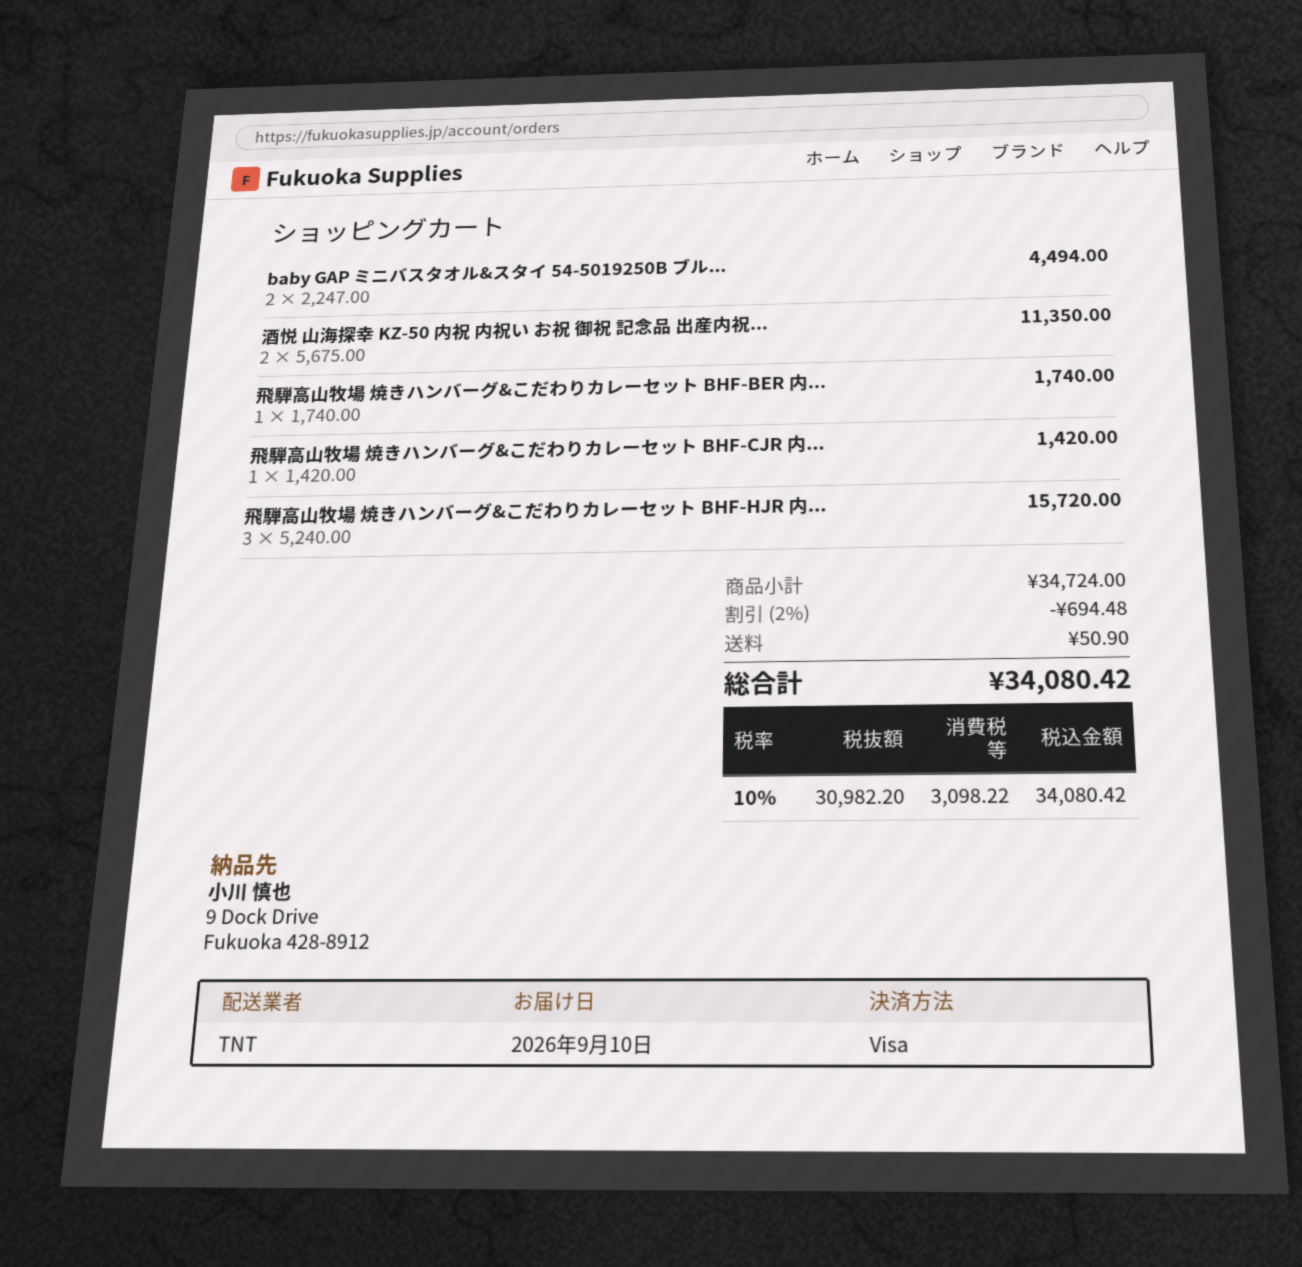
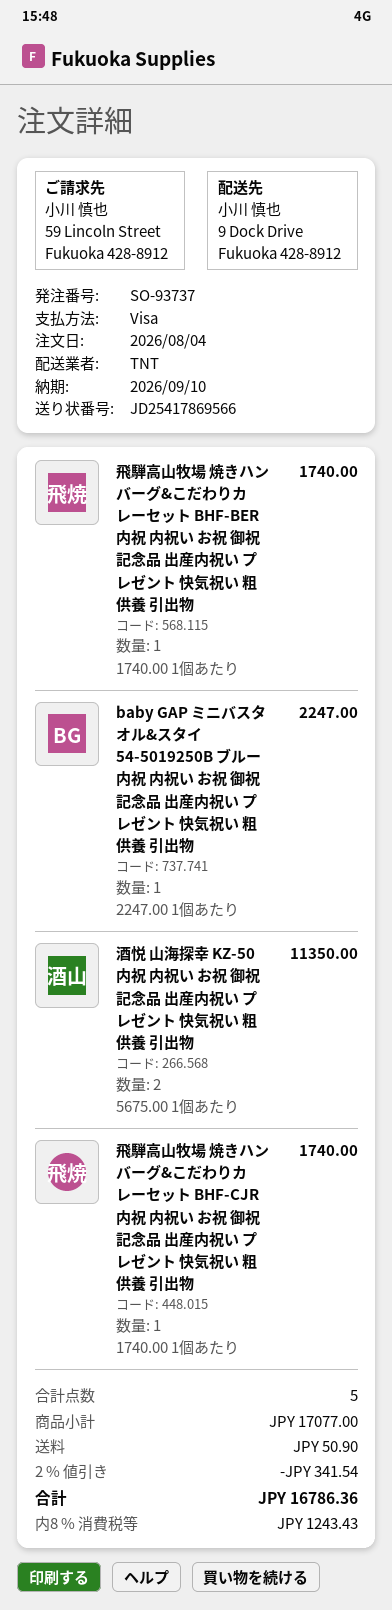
baby GAP ミニバスタオル&スタイ 54-5019250B ブル...: 2 x 2247.00 = 4494.00 -> 1 x 2247.00 = 2247.00
飛騨高山牧場 焼きハンバーグ&こだわりカレーセット BHF-CJR 内...: 1 x 1420.00 = 1420.00 -> 1 x 1740.00 = 1740.00
飛騨高山牧場 焼きハンバーグ&こだわりカレーセット BHF-HJR 内...: 3 x 5240.00 = 15720.00 -> none
subtotal: 34724.00 -> 17077.00
discount: 2% = 694.48 -> 2% = 341.54
tax: 10% = 3098.22 -> 8% = 1243.43
total: 34080.42 -> 16786.36

